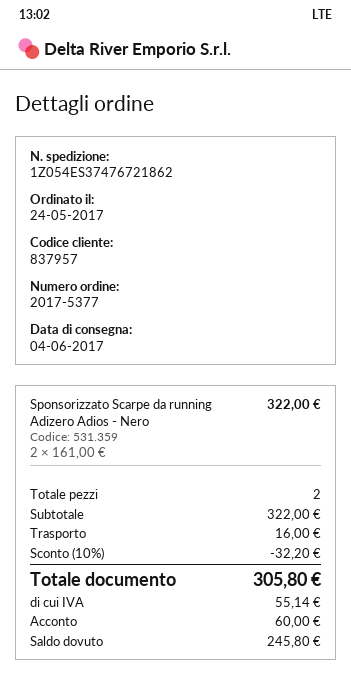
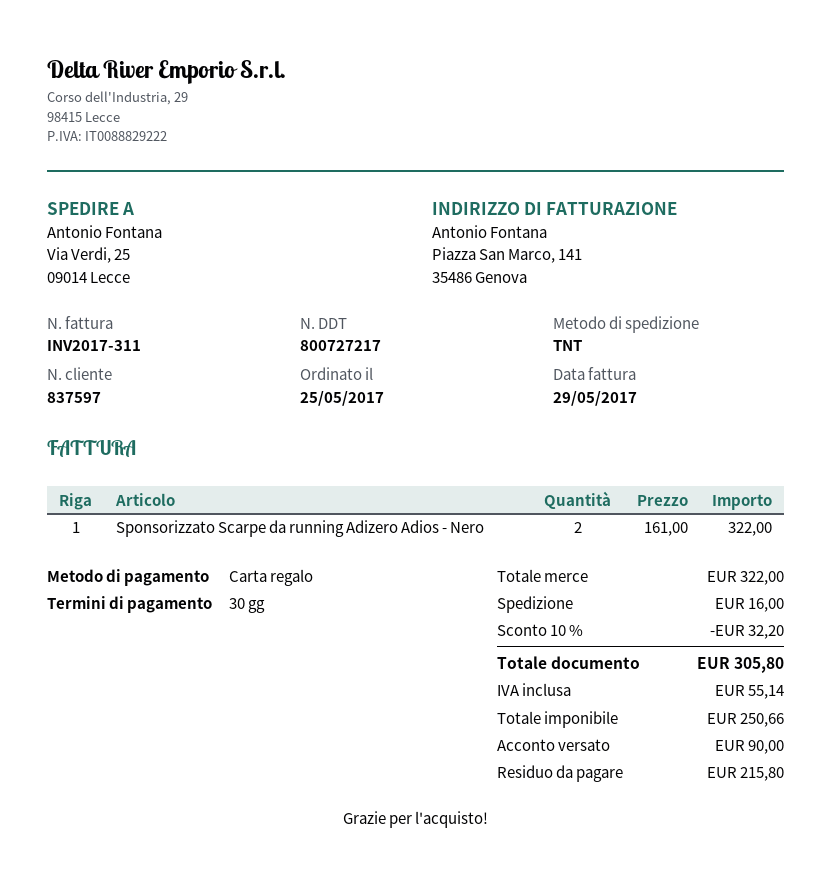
order date: 2017-05-24 -> 2017-05-25
customer number: 837957 -> 837597
deposit: 60.00 -> 90.00
balance: 245.80 -> 215.80

